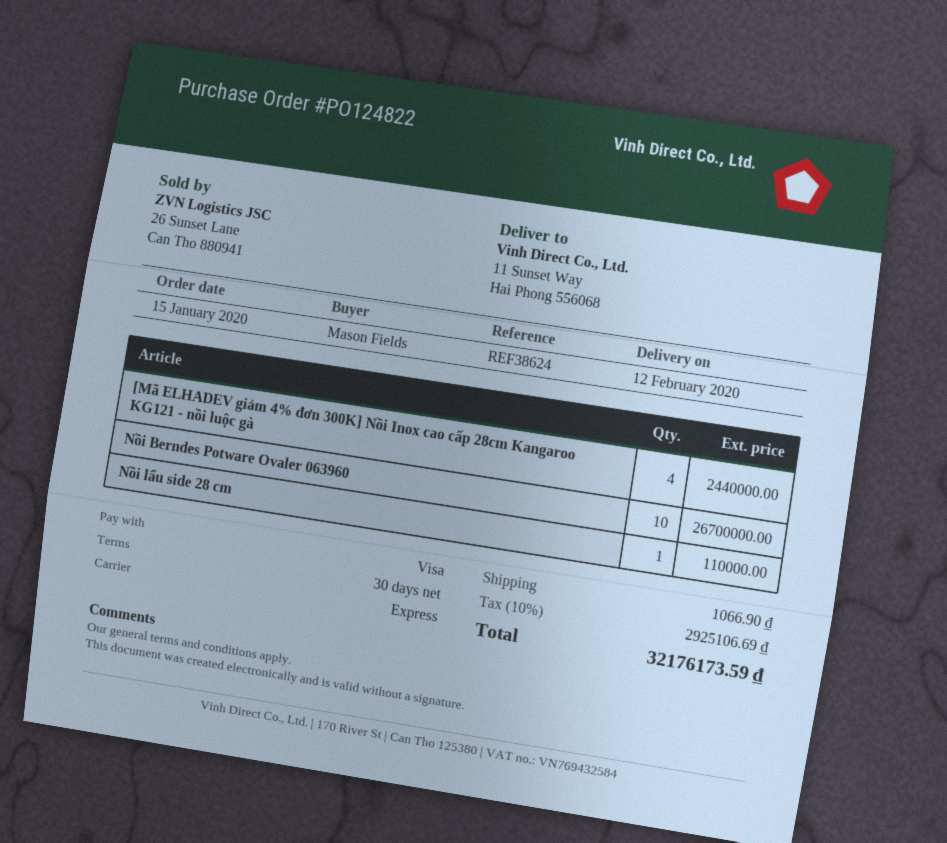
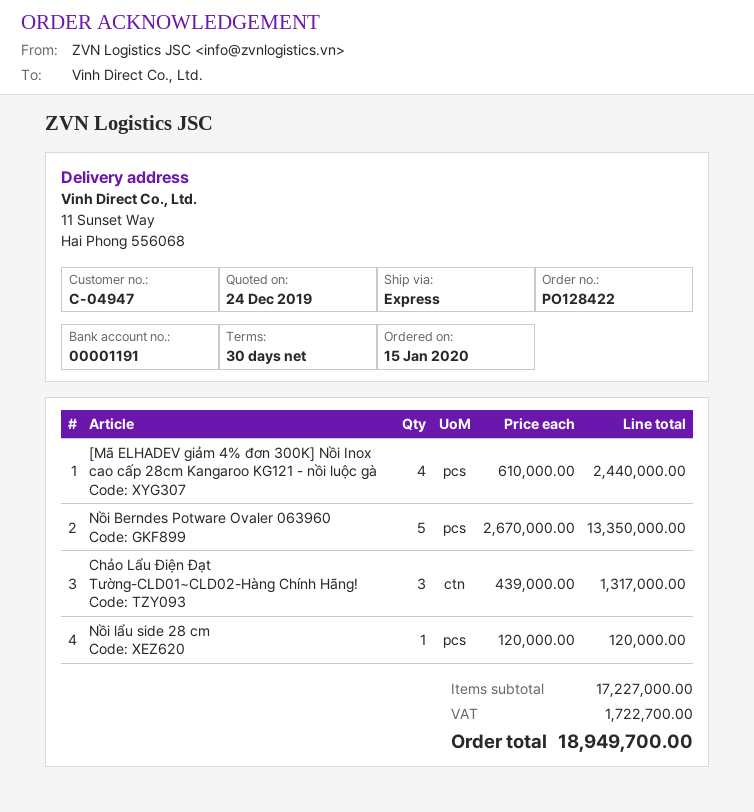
order number: PO124822 -> PO128422
Nồi Berndes Potware Ovaler 063960: 10 for 26700000.00 -> 5 for 13350000.00
Nồi lẩu side 28 cm: 1 for 110000.00 -> 1 for 120000.00
Chảo Lẩu Điện Đạt Tường-CLD01~CLD02-Hàng Chính Hãng!: none -> 3 for 1317000.00
shipping: 1066.90 -> none
tax: 2925106.69 -> 1722700.00
total: 32176173.59 -> 18949700.00

